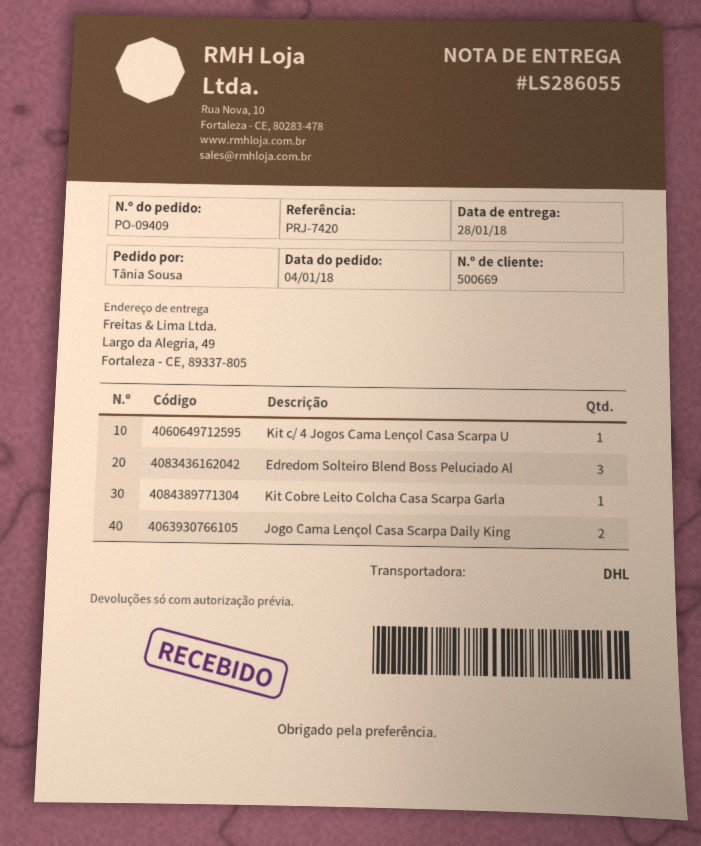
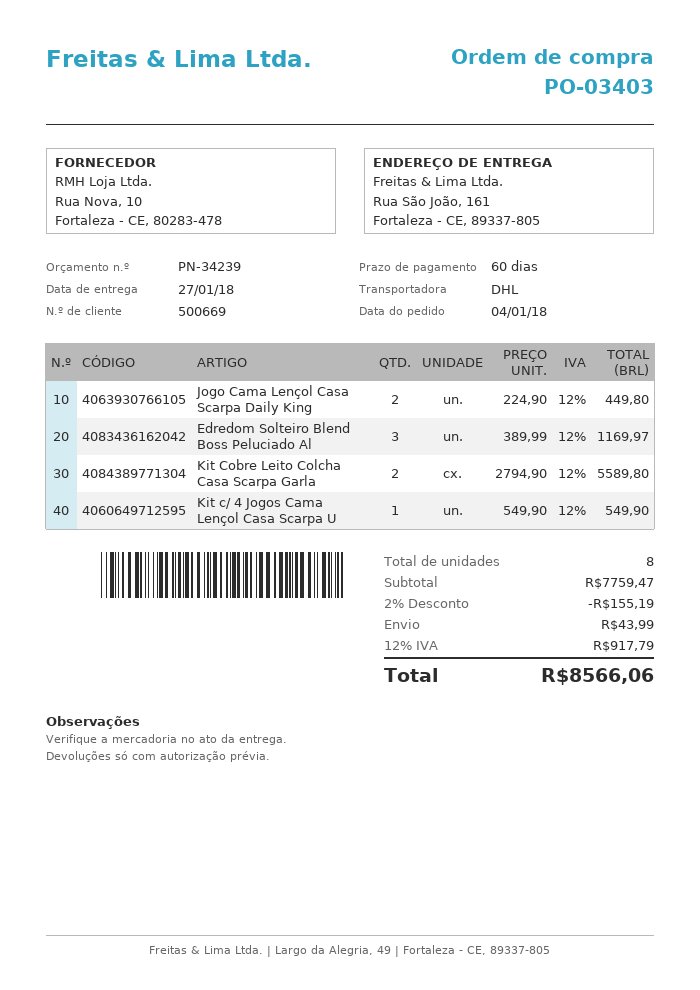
order number: PO-09409 -> PO-03403
delivery date: 2018-01-28 -> 2018-01-27
ship to: Largo da Alegria, 49, Fortaleza - CE, 89337-805 -> Rua São João, 161, Fortaleza - CE, 89337-805
Kit Cobre Leito Colcha Casa Scarpa Garla: 1 -> 2

